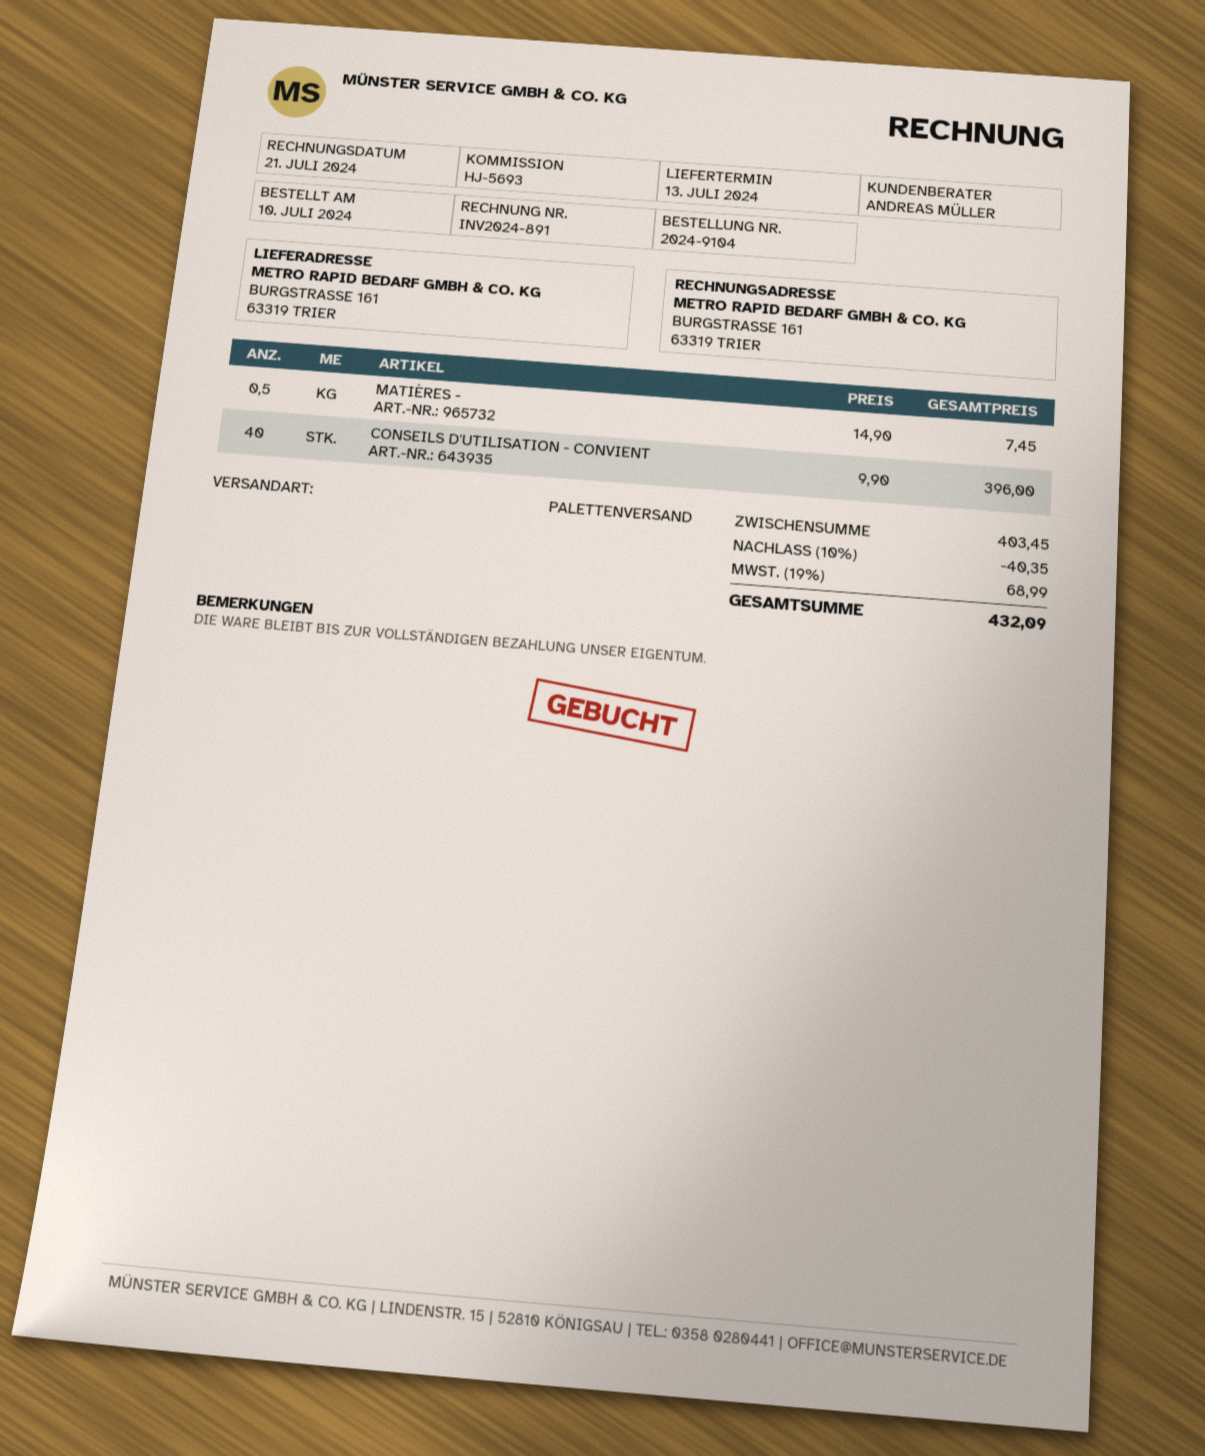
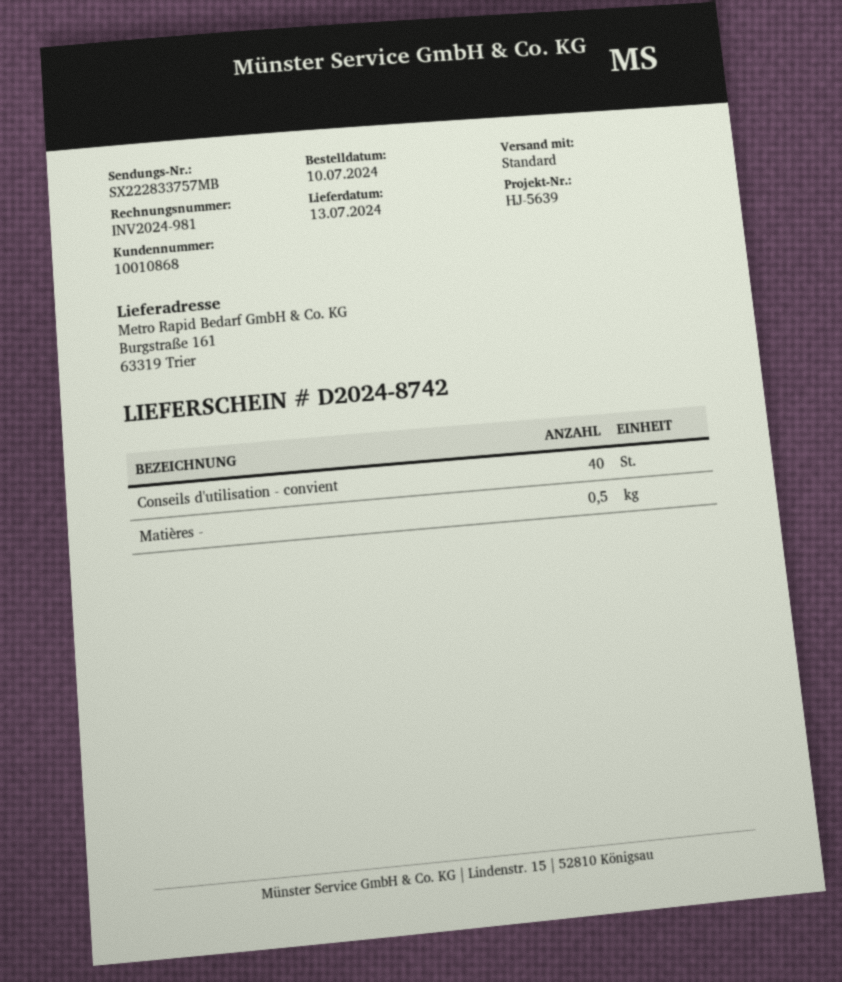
invoice number: INV2024-891 -> INV2024-981
reference: HJ-5693 -> HJ-5639
shipping method: pallet freight -> standard

